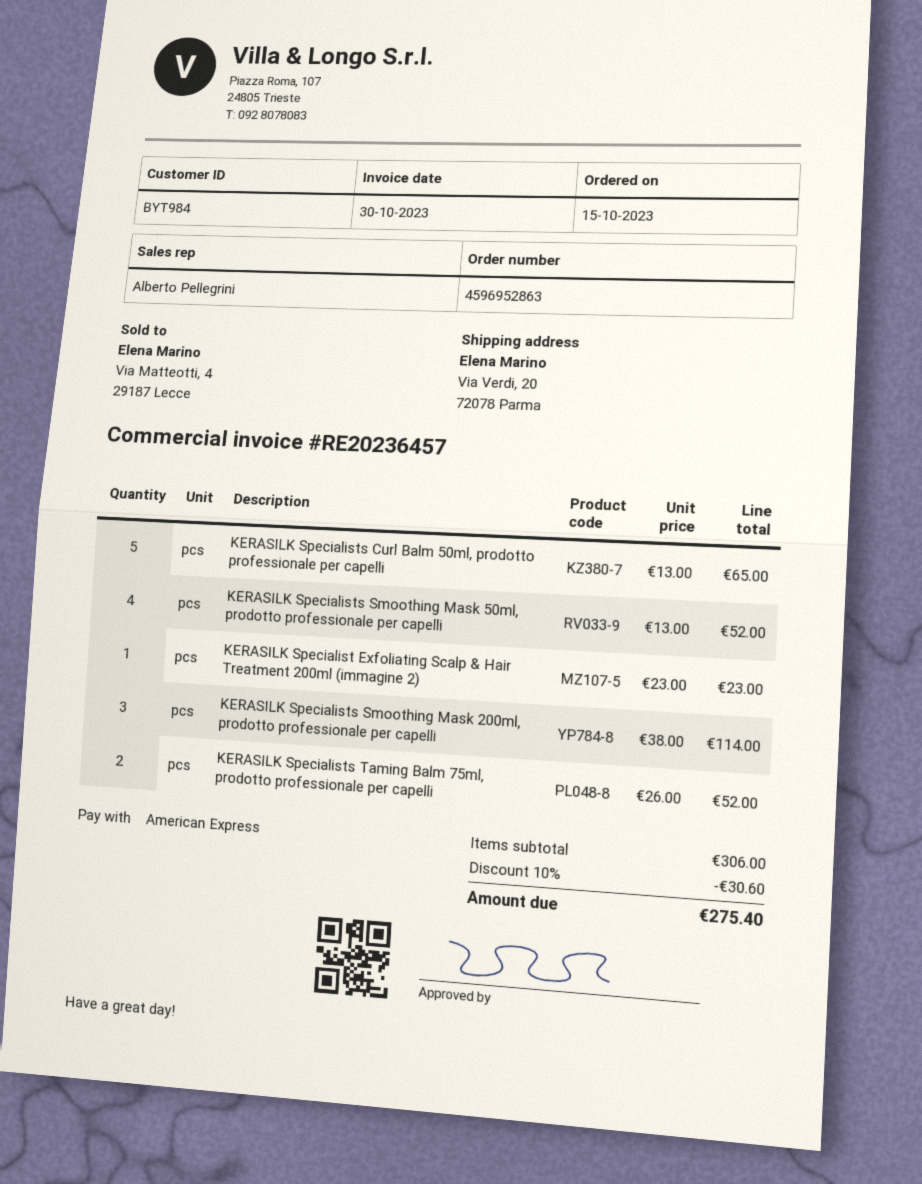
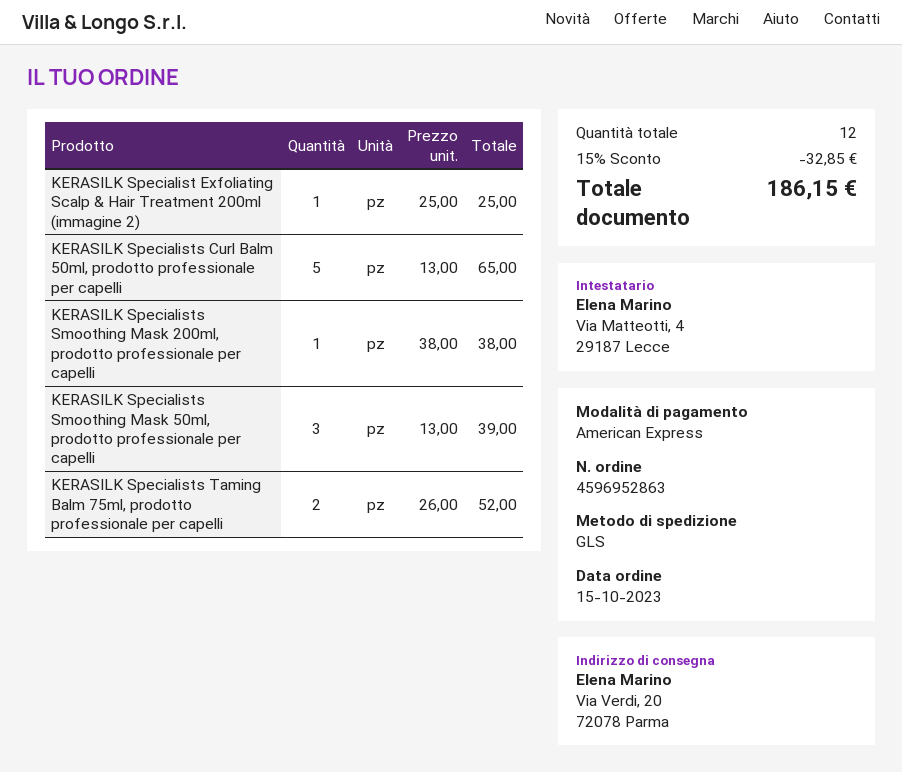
KERASILK Specialists Smoothing Mask 50ml, prodotto professionale per capelli: 4 x 13.00 = 52.00 -> 3 x 13.00 = 39.00
KERASILK Specialist Exfoliating Scalp & Hair Treatment 200ml (immagine 2): 1 x 23.00 = 23.00 -> 1 x 25.00 = 25.00
KERASILK Specialists Smoothing Mask 200ml, prodotto professionale per capelli: 3 x 38.00 = 114.00 -> 1 x 38.00 = 38.00
discount: 10% = 30.60 -> 15% = 32.85
total: 275.40 -> 186.15

